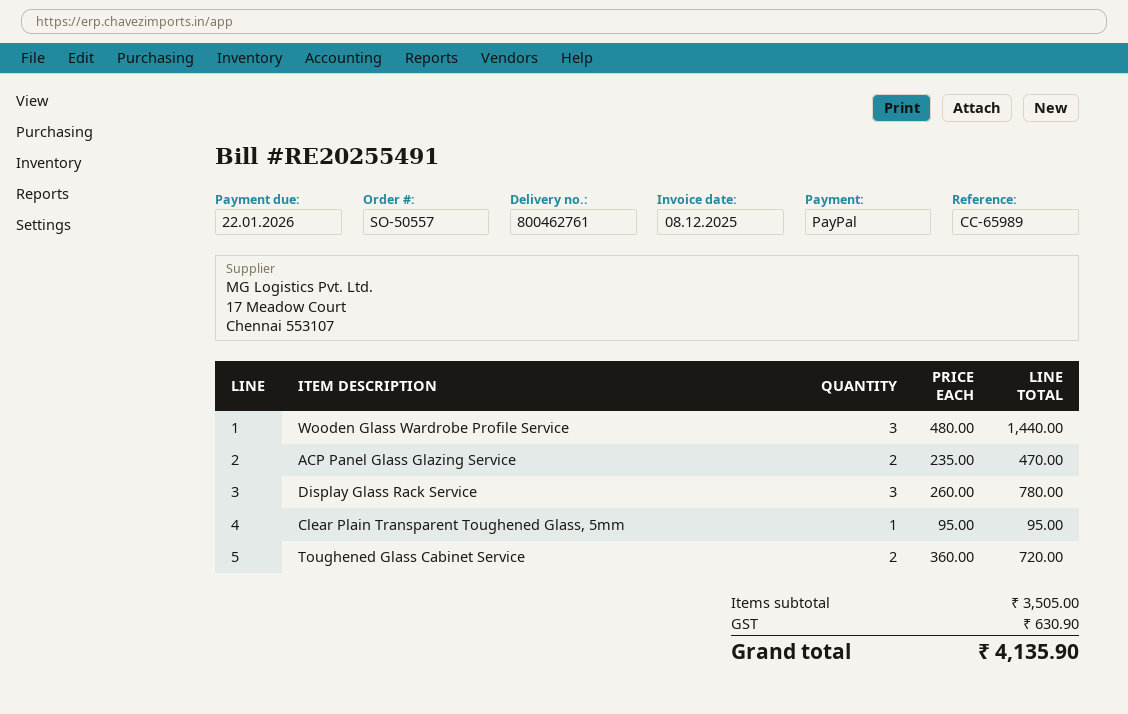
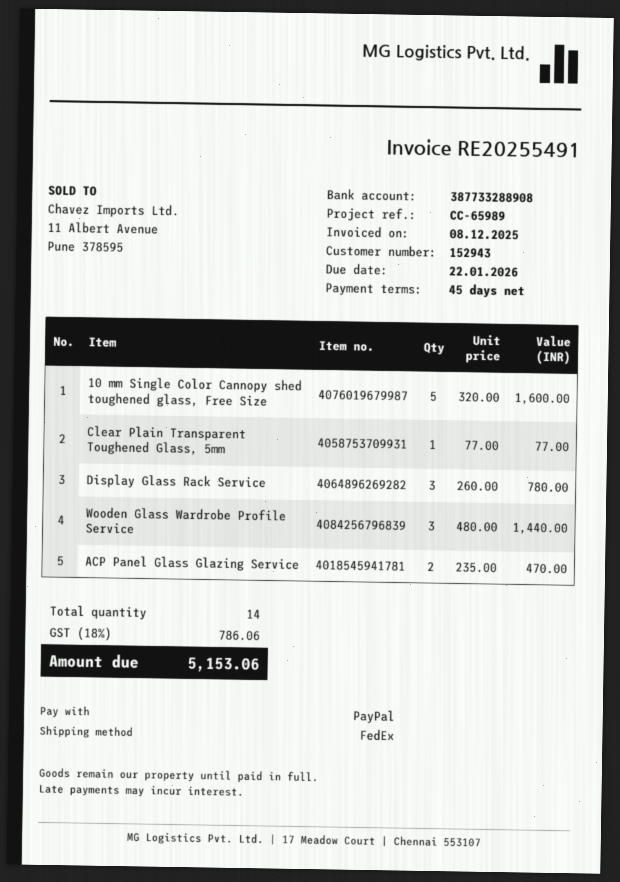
Clear Plain Transparent Toughened Glass, 5mm: 1 x 95.00 = 95.00 -> 1 x 77.00 = 77.00
Toughened Glass Cabinet Service: 2 x 360.00 = 720.00 -> none
10 mm Single Color Cannopy shed toughened glass, Free Size: none -> 5 x 320.00 = 1600.00
tax: 630.90 -> 786.06
total: 4135.90 -> 5153.06

